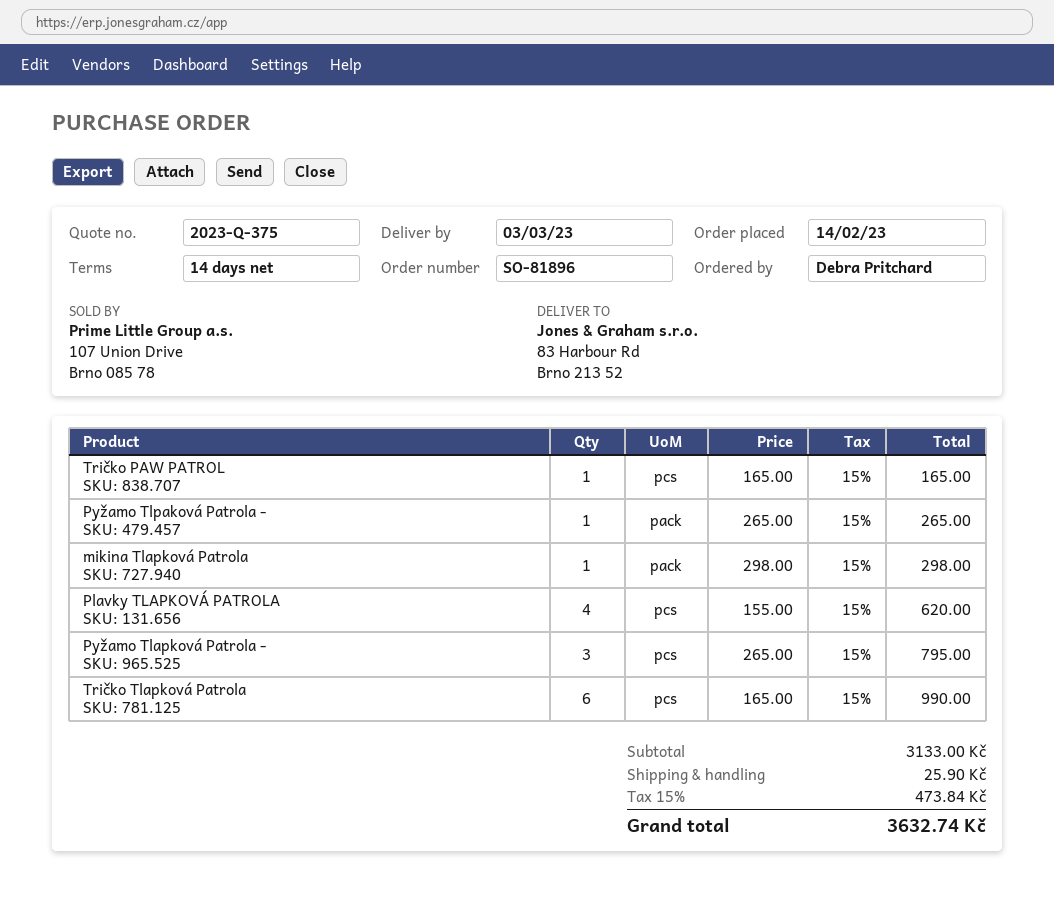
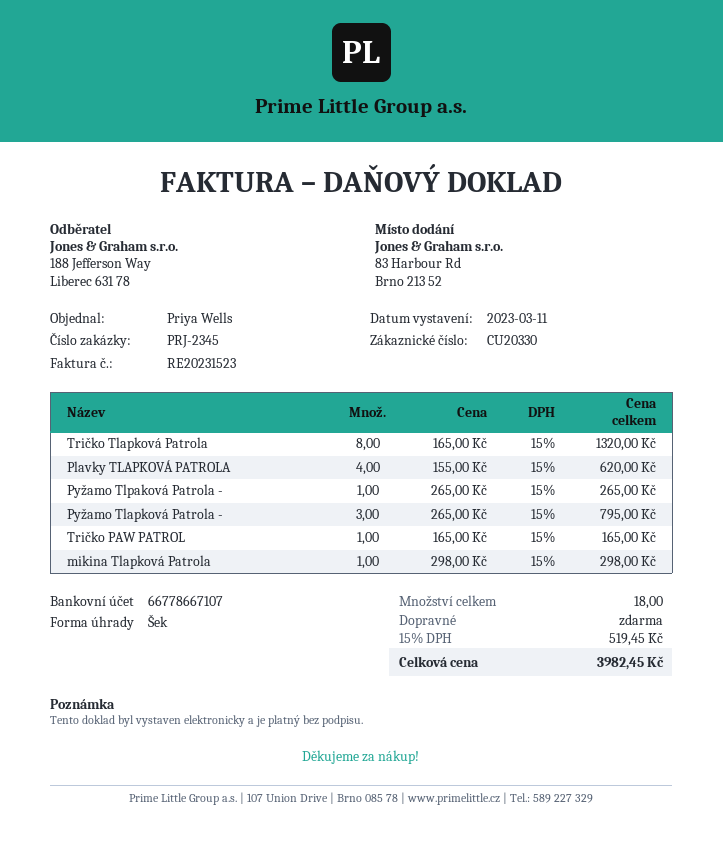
ordered by: Debra Pritchard -> Priya Wells
Tričko Tlapková Patrola: 6 x 165.00 = 990.00 -> 8 x 165.00 = 1320.00
shipping: 25.90 -> 0.00
tax: 15% = 473.84 -> 15% = 519.45
total: 3632.74 -> 3982.45

